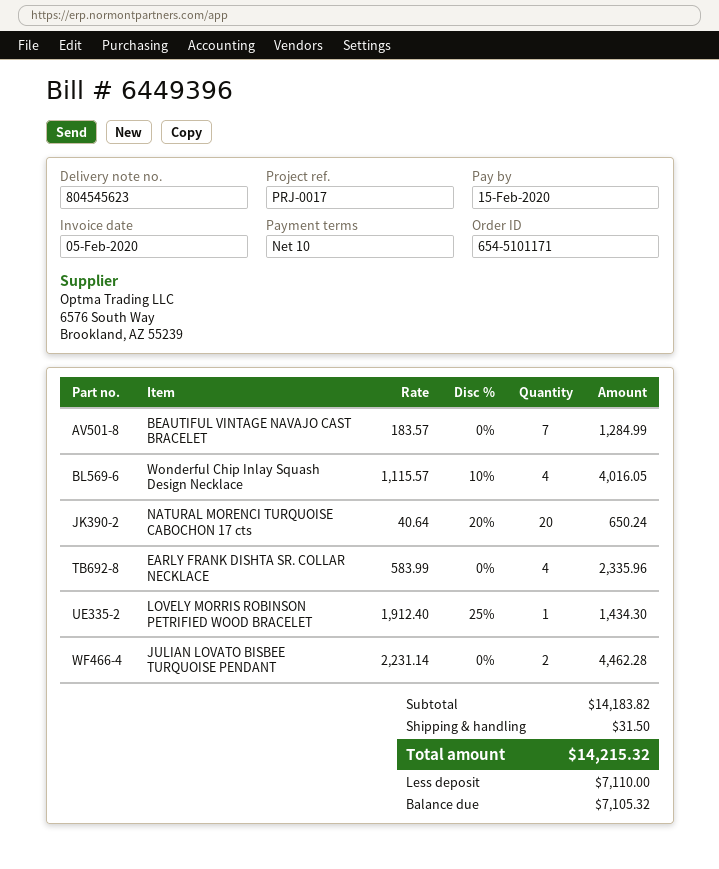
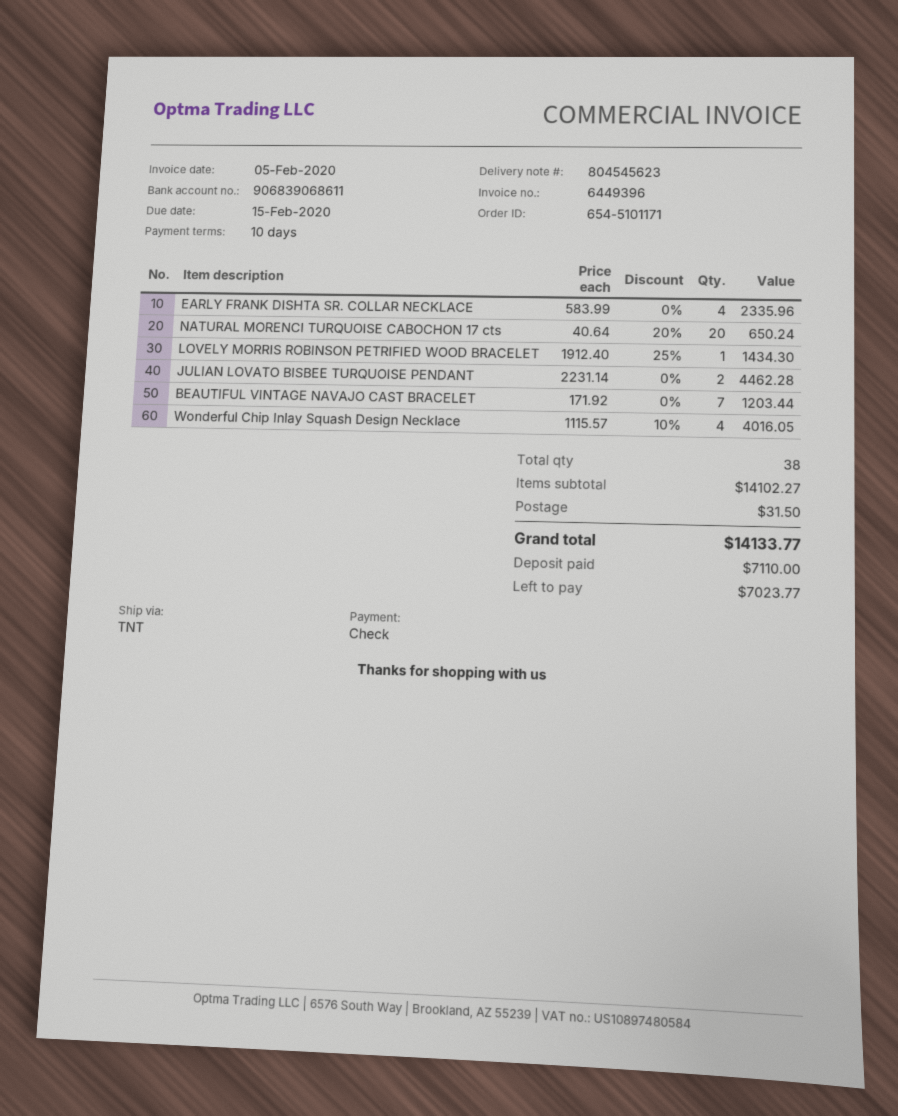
BEAUTIFUL VINTAGE NAVAJO CAST BRACELET: 7 x 183.57 = 1284.99 -> 7 x 171.92 = 1203.44
subtotal: 14183.82 -> 14102.27
total: 14215.32 -> 14133.77
balance: 7105.32 -> 7023.77

